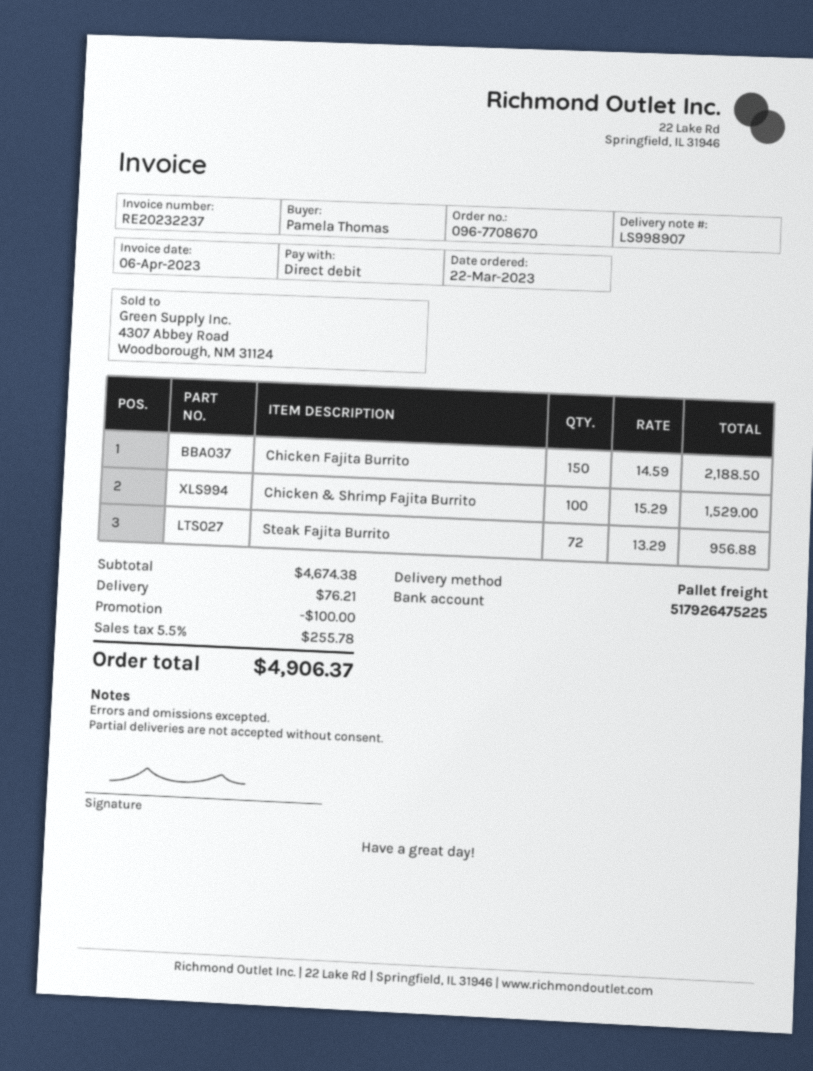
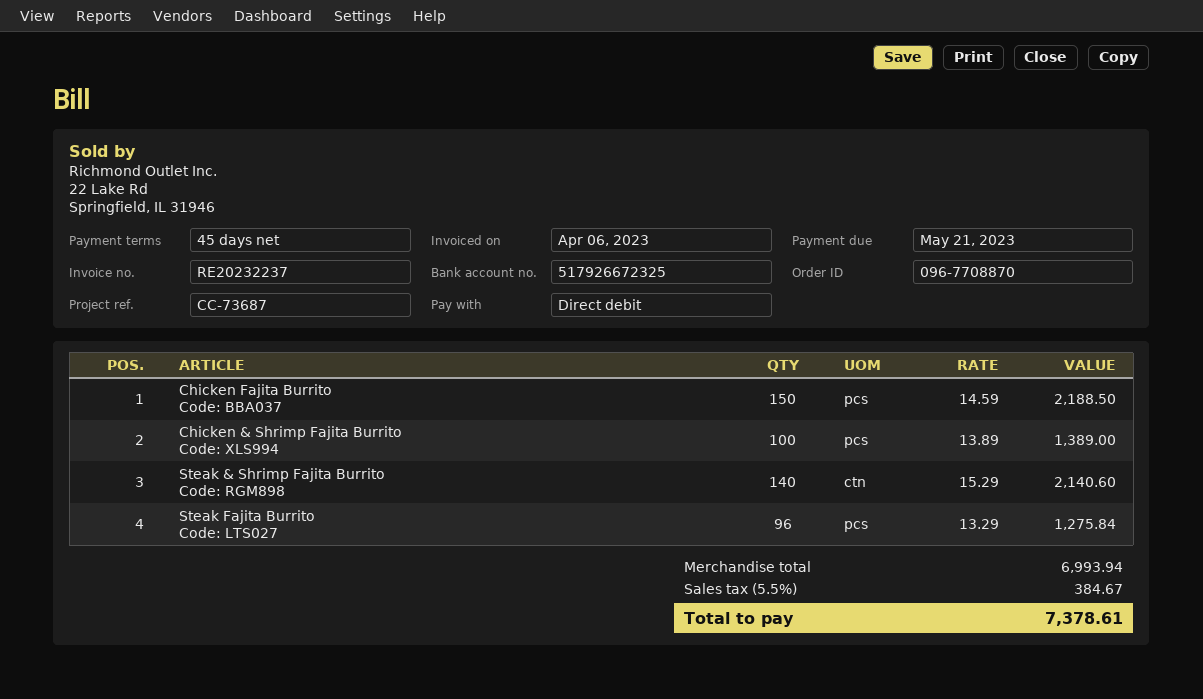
order number: 096-7708670 -> 096-7708870
bank account: 517926475225 -> 517926672325
Chicken & Shrimp Fajita Burrito: 100 x 15.29 = 1529.00 -> 100 x 13.89 = 1389.00
Steak Fajita Burrito: 72 x 13.29 = 956.88 -> 96 x 13.29 = 1275.84
Steak & Shrimp Fajita Burrito: none -> 140 x 15.29 = 2140.60
subtotal: 4674.38 -> 6993.94
discount: 100.00 -> none
shipping: 76.21 -> none
tax: 5.5% = 255.78 -> 5.5% = 384.67
total: 4906.37 -> 7378.61

